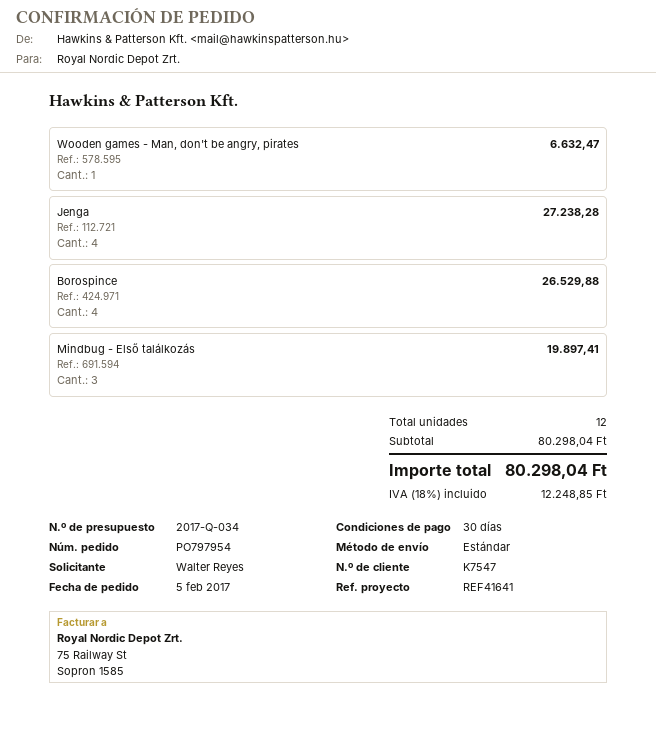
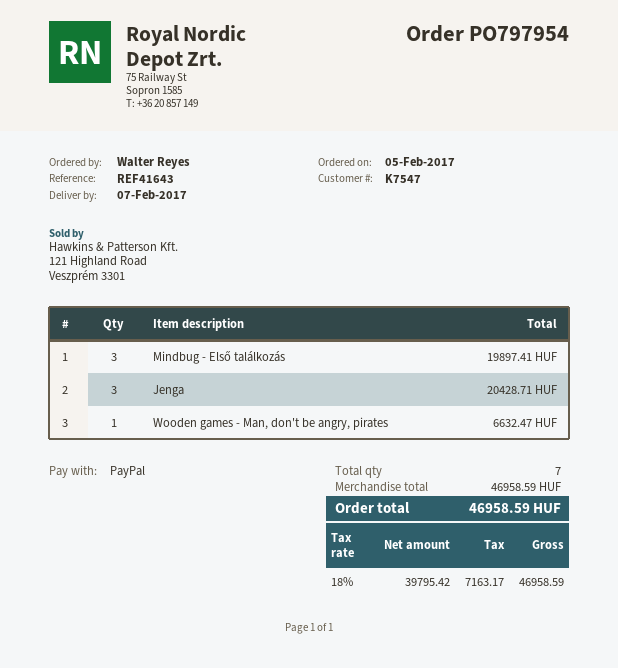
reference: REF41641 -> REF41643
Jenga: 4 for 27238.28 -> 3 for 20428.71
Borospince: 4 for 26529.88 -> none
total quantity: 12 -> 7
subtotal: 80298.04 -> 46958.59
tax: 18% = 12248.85 -> 18% = 7163.17
total: 80298.04 -> 46958.59

